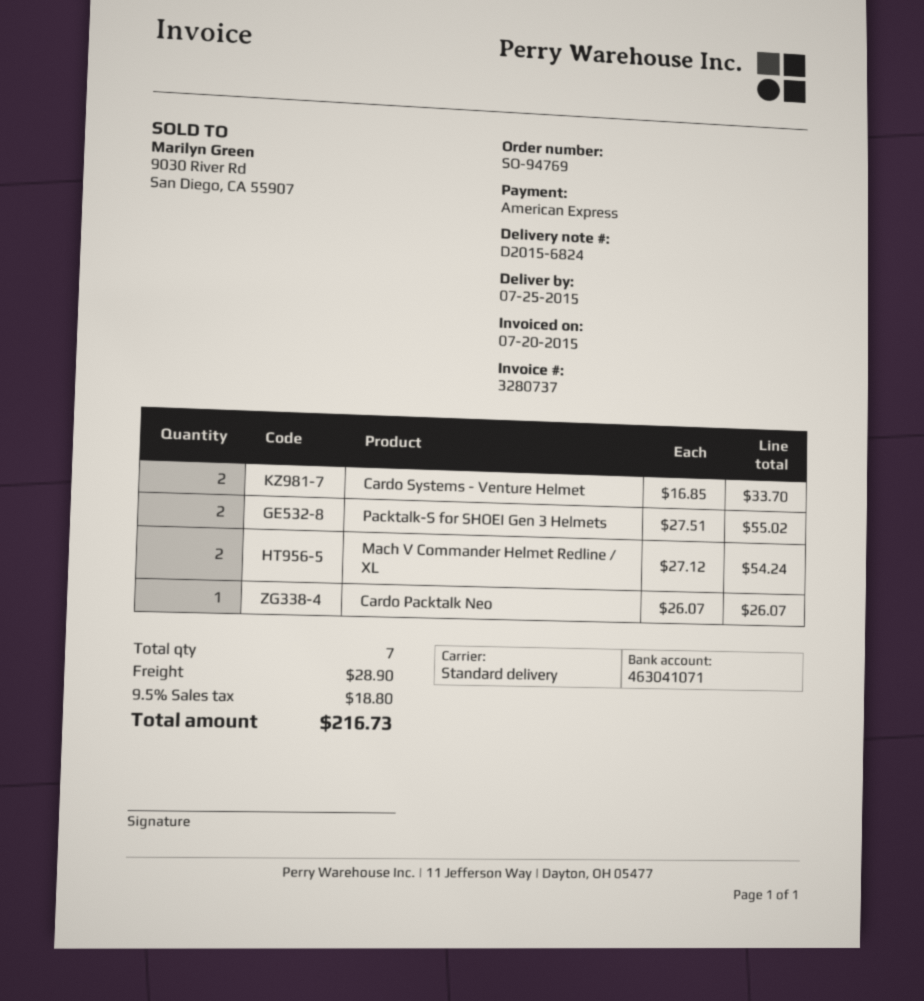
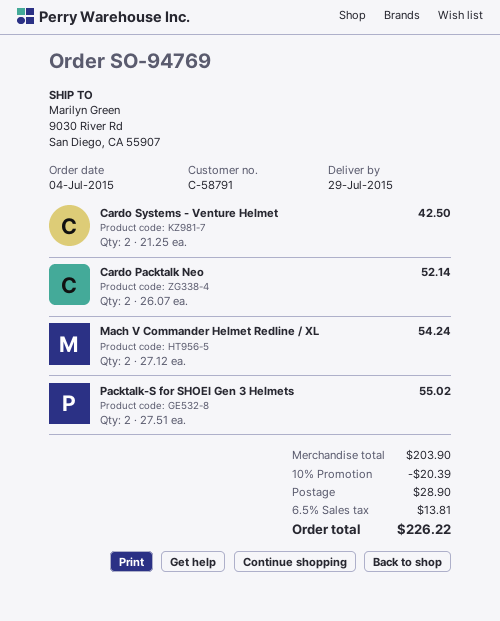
delivery date: 2015-07-25 -> 2015-07-29
Cardo Systems - Venture Helmet: 2 x 16.85 = 33.70 -> 2 x 21.25 = 42.50
Cardo Packtalk Neo: 1 x 26.07 = 26.07 -> 2 x 26.07 = 52.14
discount: none -> 10% = 20.39
tax: 9.5% = 18.80 -> 6.5% = 13.81
total: 216.73 -> 226.22

